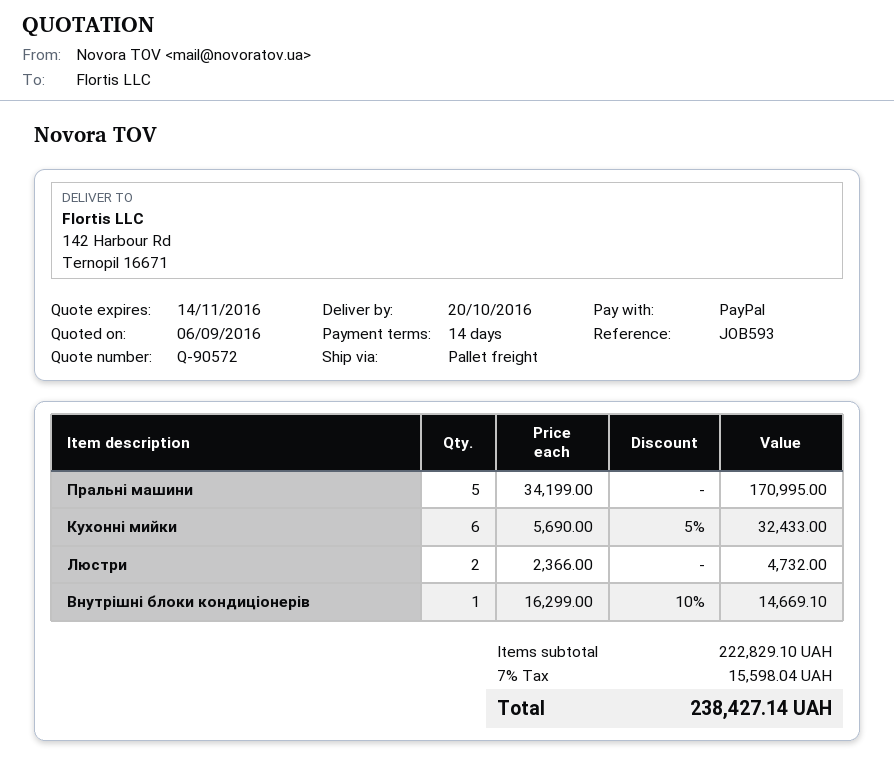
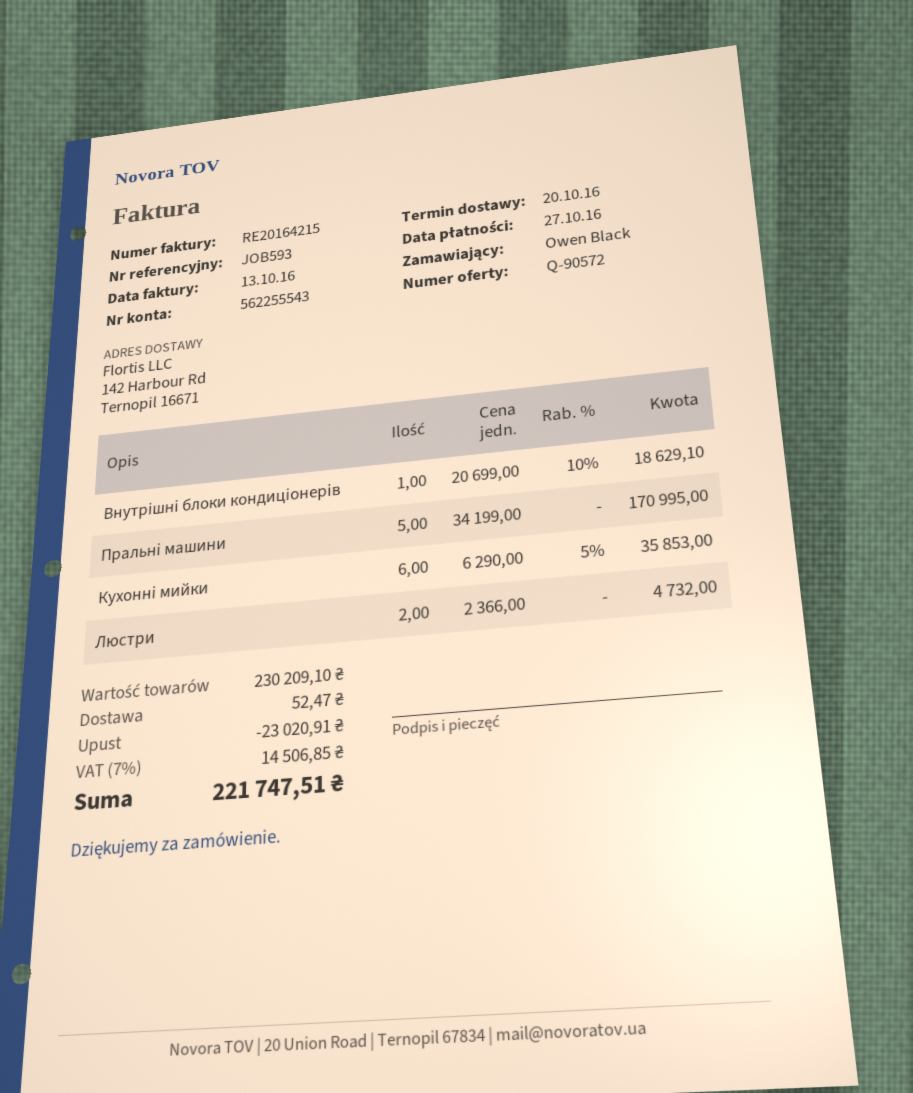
Кухонні мийки: 6 x 5690.00 - 5% = 32433.00 -> 6 x 6290.00 - 5% = 35853.00
Внутрішні блоки кондиціонерів: 1 x 16299.00 - 10% = 14669.10 -> 1 x 20699.00 - 10% = 18629.10
subtotal: 222829.10 -> 230209.10
discount: none -> 23020.91
shipping: none -> 52.47
tax: 7% = 15598.04 -> 7% = 14506.85
total: 238427.14 -> 221747.51

